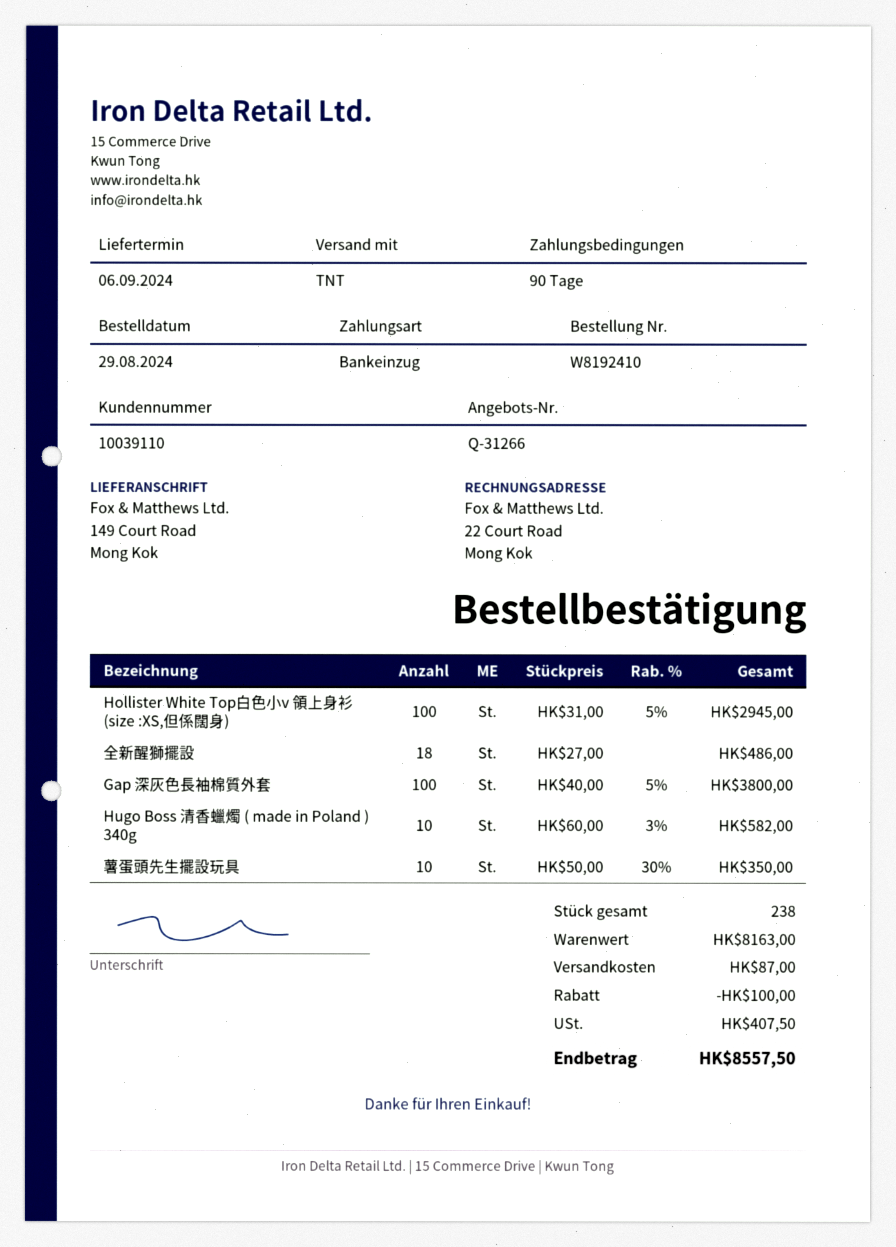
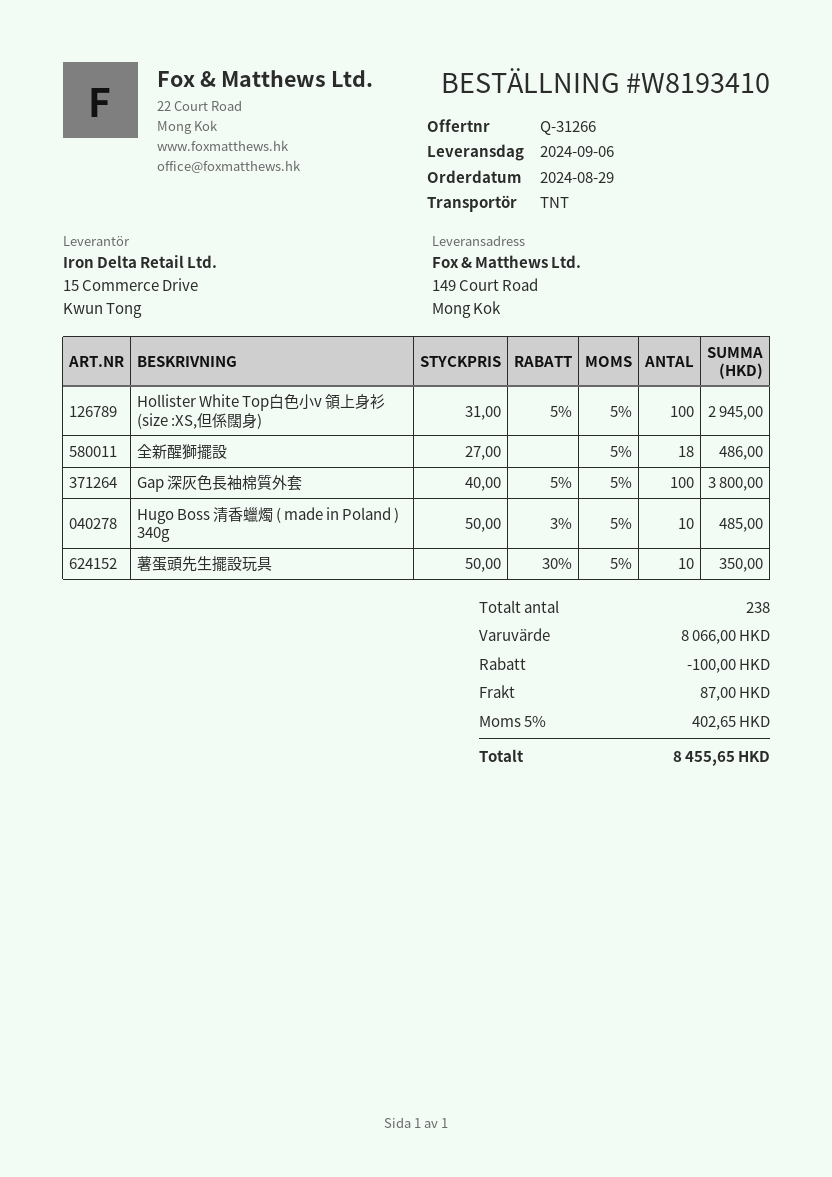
order number: W8192410 -> W8193410
Hugo Boss 清香蠟燭 ( made in Poland ) 340g: 10 x 60.00 - 3% = 582.00 -> 10 x 50.00 - 3% = 485.00
subtotal: 8163.00 -> 8066.00
tax: 407.50 -> 402.65
total: 8557.50 -> 8455.65

